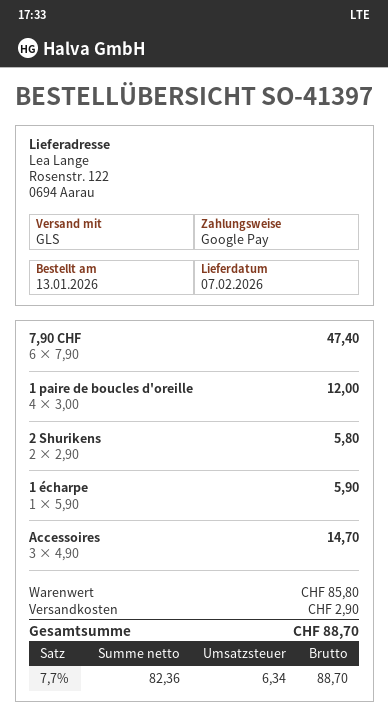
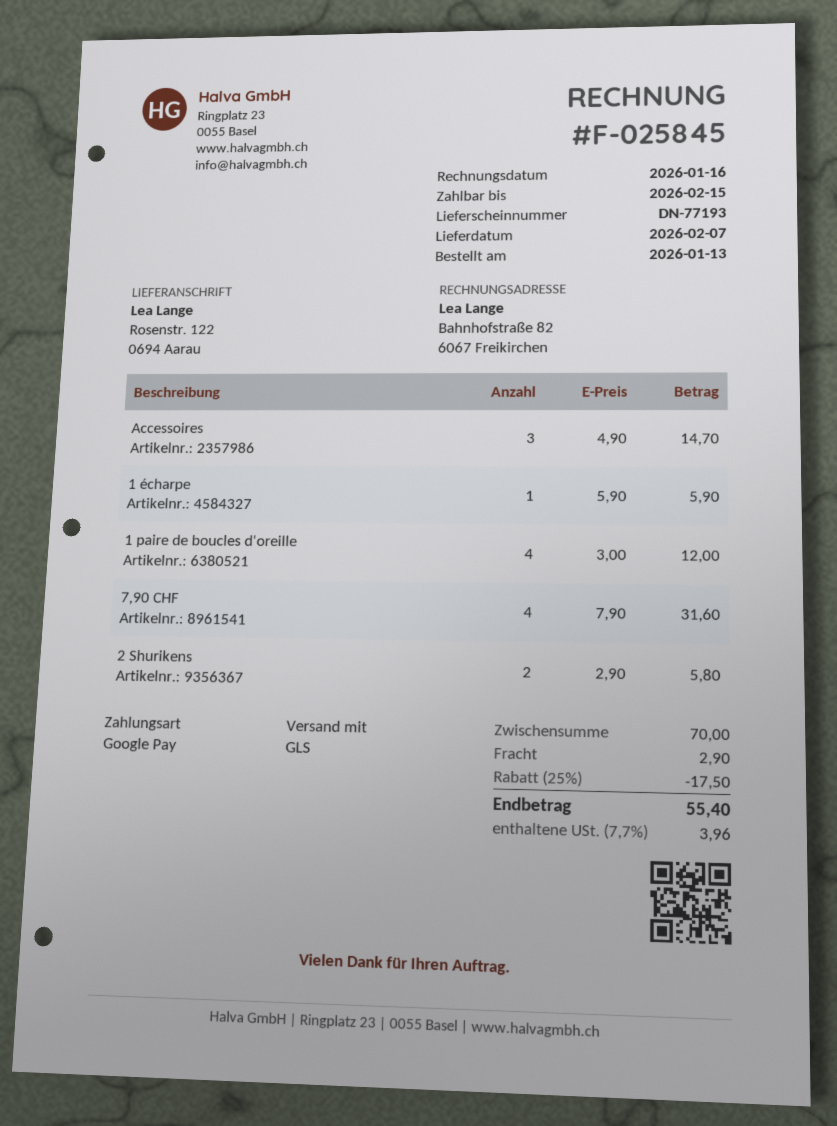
7,90 CHF: 6 x 7.90 = 47.40 -> 4 x 7.90 = 31.60
subtotal: 85.80 -> 70.00
discount: none -> 25% = 17.50
tax: 7.7% = 6.34 -> 7.7% = 3.96
total: 88.70 -> 55.40

